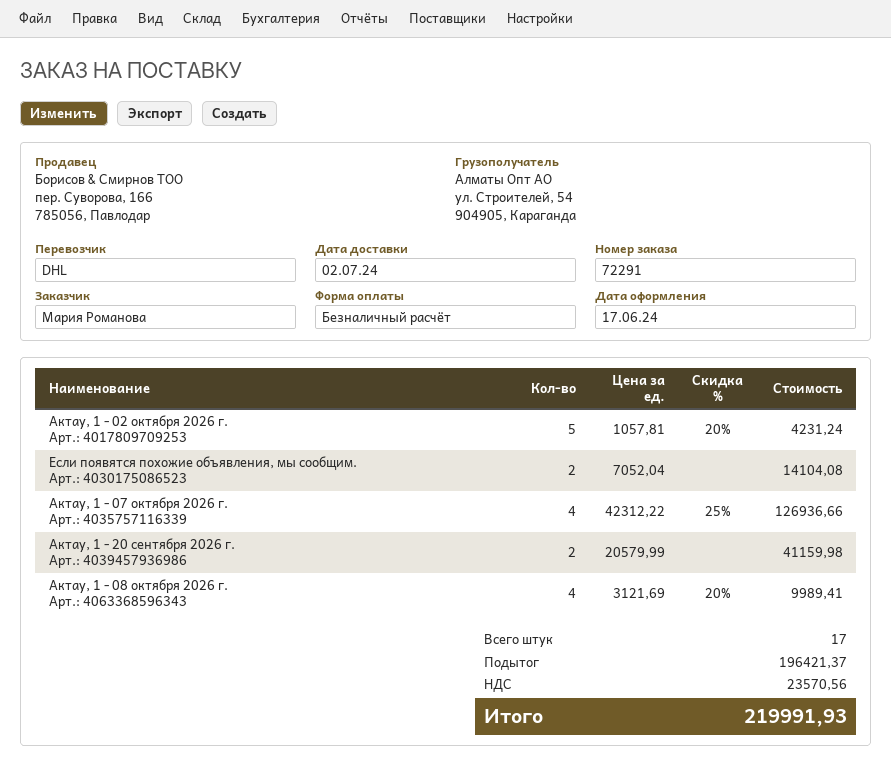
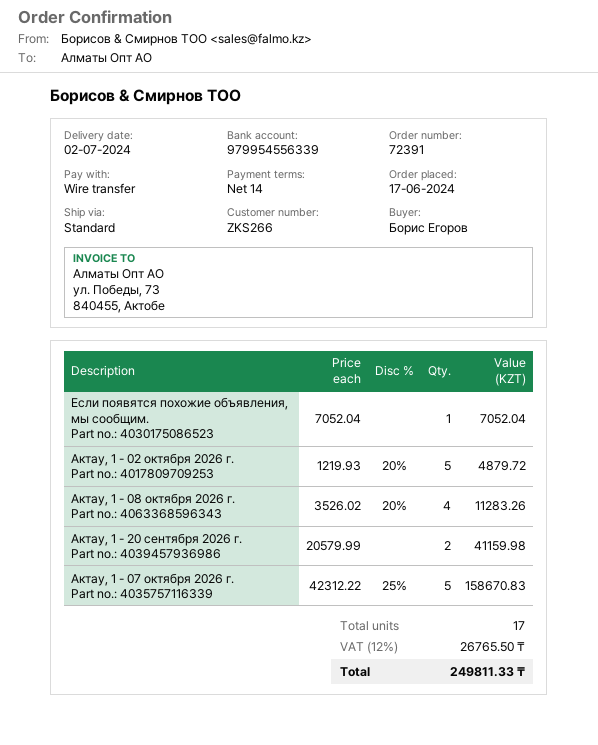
order number: 72291 -> 72391
ordered by: Мария Романова -> Борис Егоров
shipping method: DHL -> standard
Актау, 1 - 02 октября 2026 г.: 5 x 1057.81 - 20% = 4231.24 -> 5 x 1219.93 - 20% = 4879.72
Если появятся похожие объявления, мы сообщим.: 2 x 7052.04 = 14104.08 -> 1 x 7052.04 = 7052.04
Актау, 1 - 07 октября 2026 г.: 4 x 42312.22 - 25% = 126936.66 -> 5 x 42312.22 - 25% = 158670.83
Актау, 1 - 08 октября 2026 г.: 4 x 3121.69 - 20% = 9989.41 -> 4 x 3526.02 - 20% = 11283.26
tax: 23570.56 -> 26765.50
total: 219991.93 -> 249811.33

